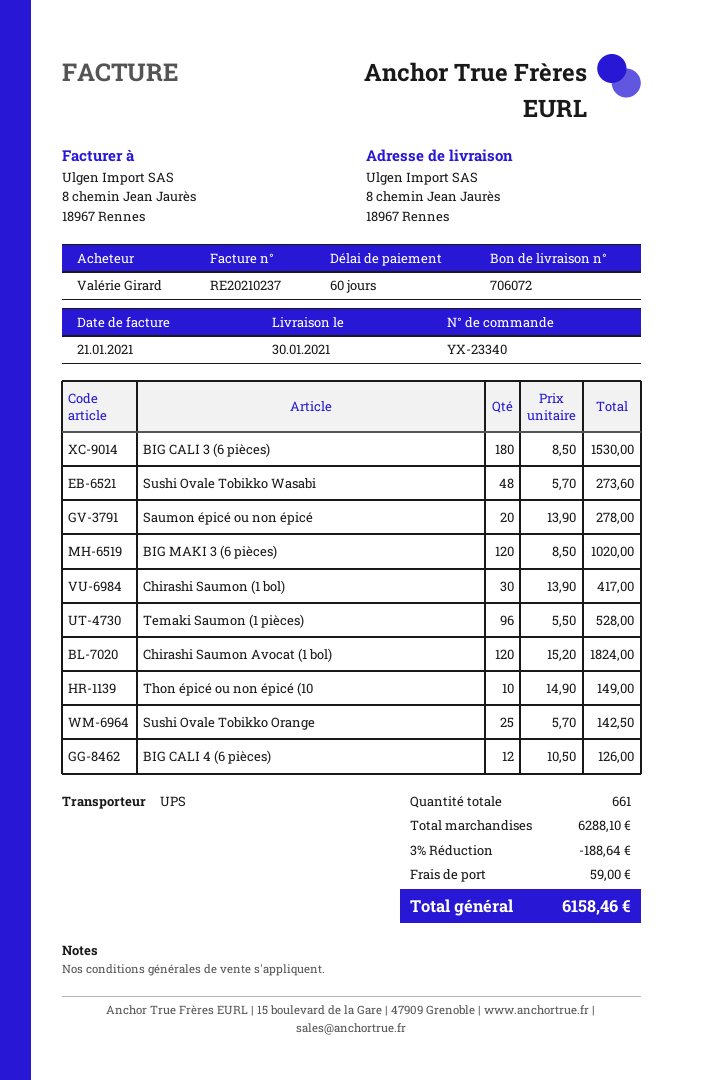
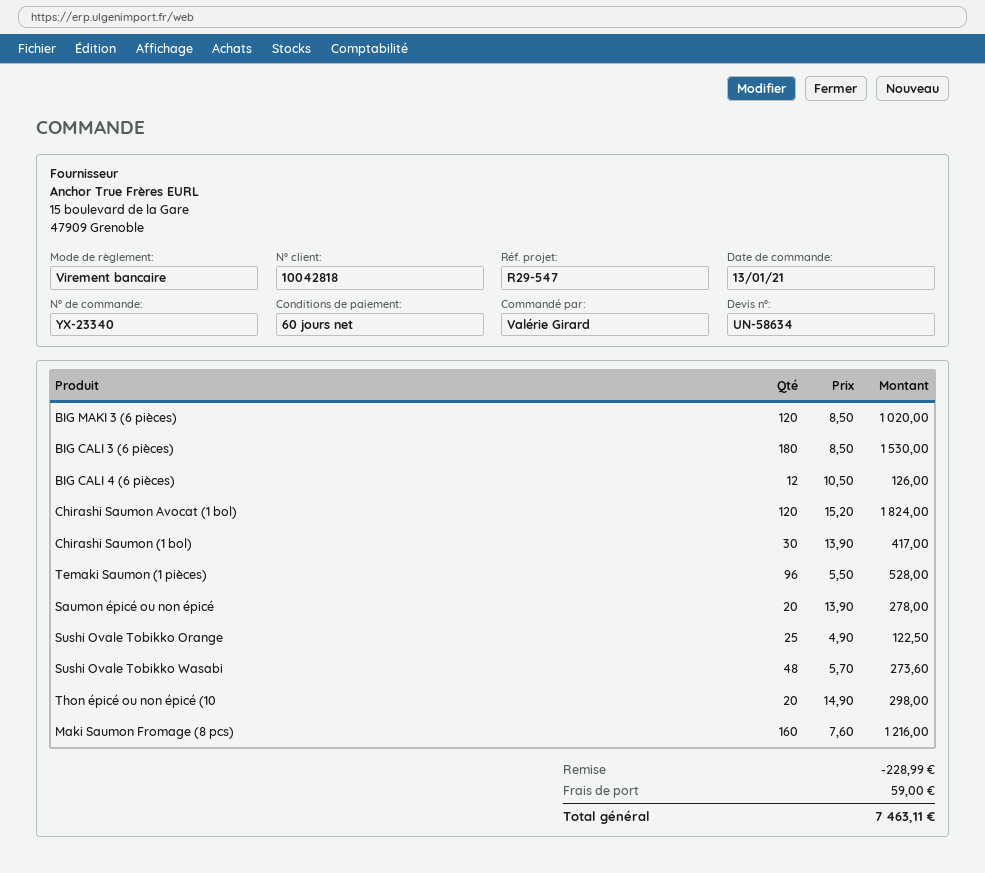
Thon épicé ou non épicé (10: 10 x 14.90 = 149.00 -> 20 x 14.90 = 298.00
Sushi Ovale Tobikko Orange: 25 x 5.70 = 142.50 -> 25 x 4.90 = 122.50
Maki Saumon Fromage (8 pcs): none -> 160 x 7.60 = 1216.00
discount: 188.64 -> 228.99
total: 6158.46 -> 7463.11

